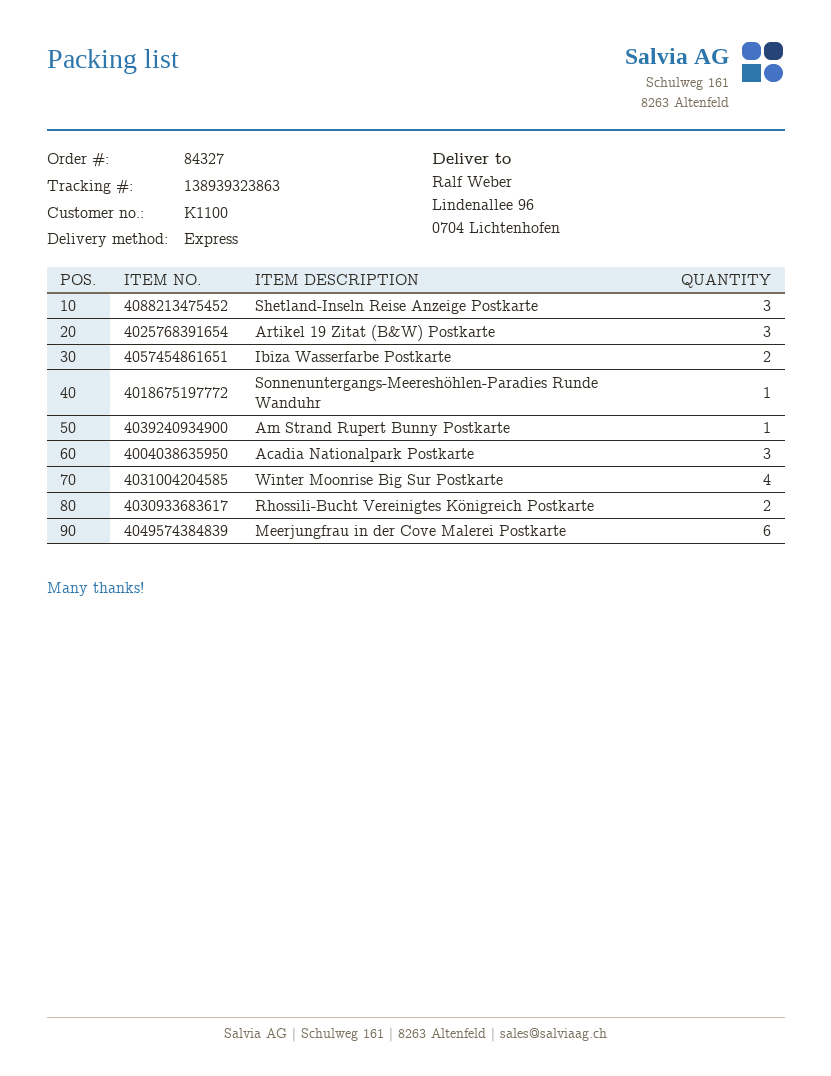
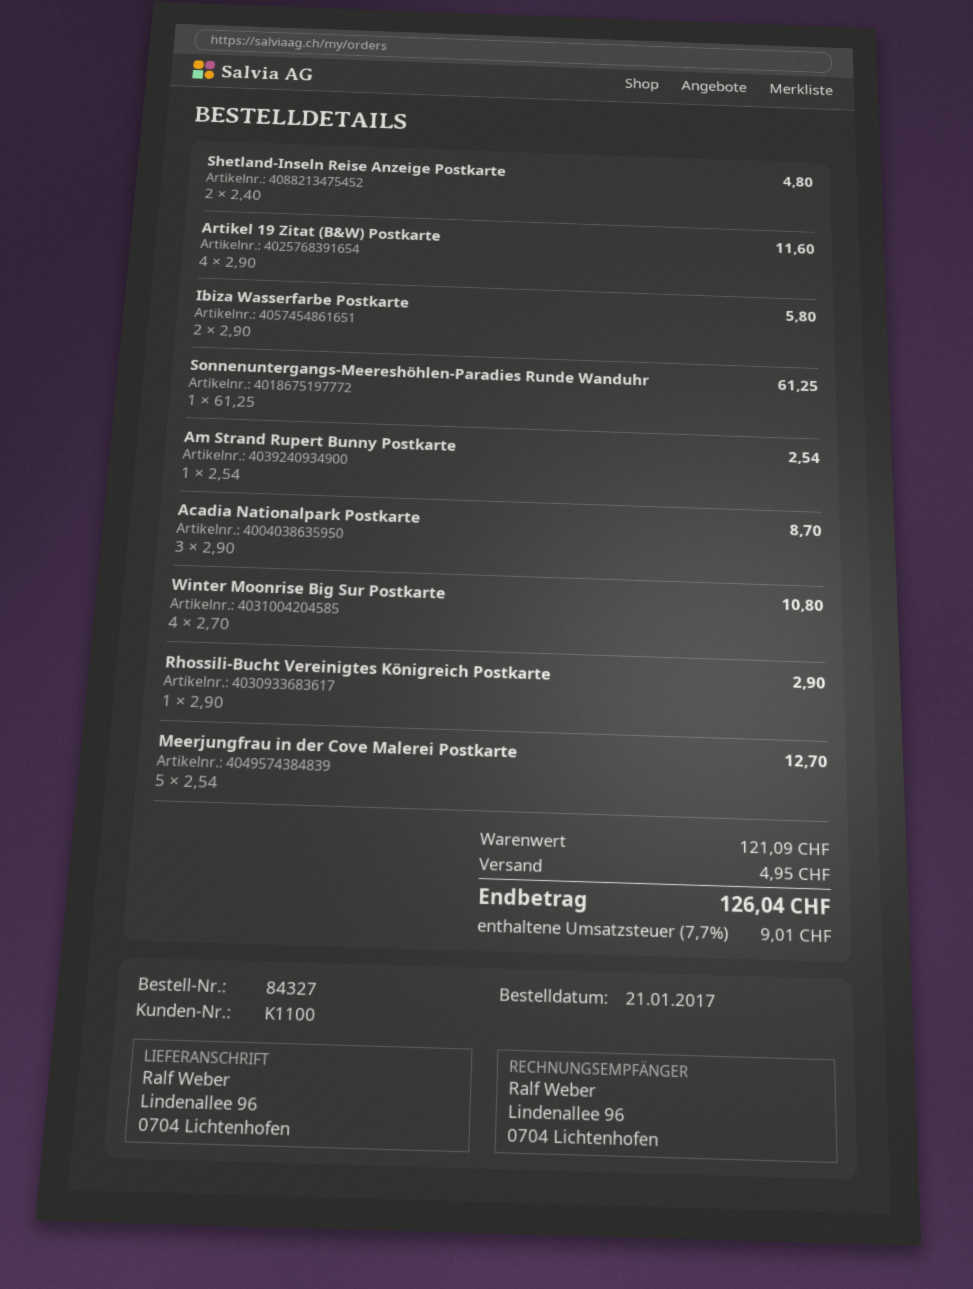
Shetland-Inseln Reise Anzeige Postkarte: 3 -> 2
Artikel 19 Zitat (B&W) Postkarte: 3 -> 4
Rhossili-Bucht Vereinigtes Königreich Postkarte: 2 -> 1
Meerjungfrau in der Cove Malerei Postkarte: 6 -> 5

